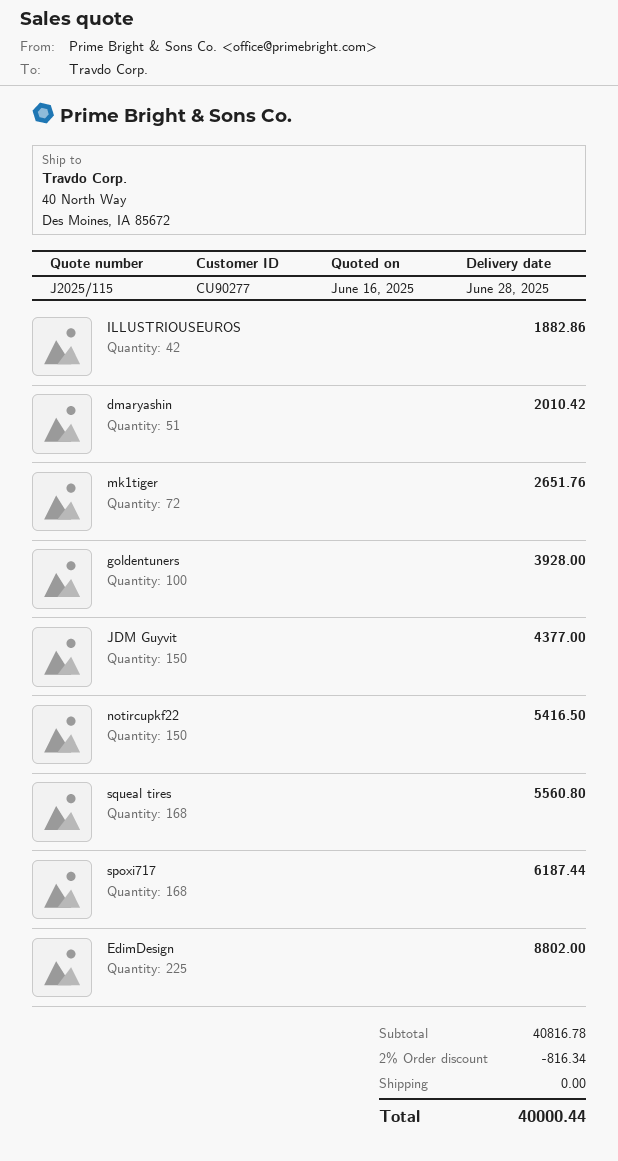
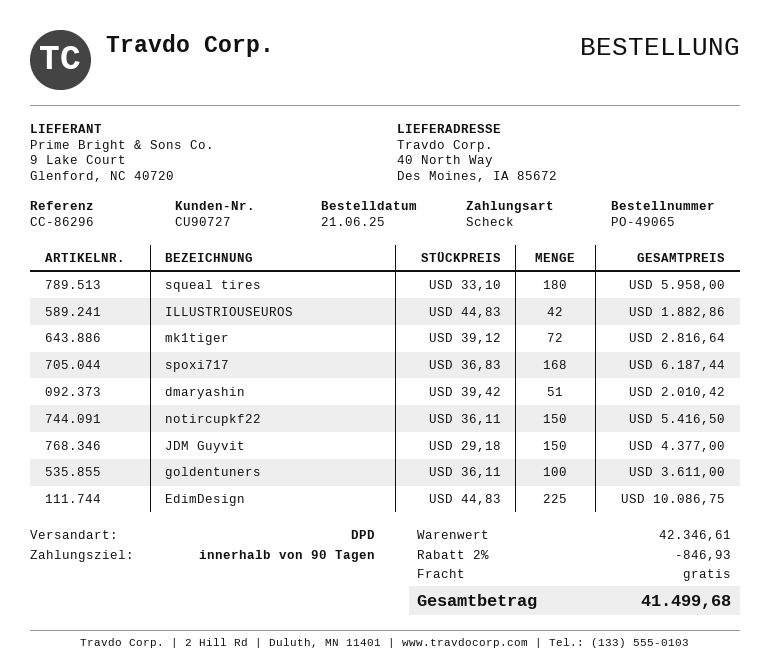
customer number: CU90277 -> CU90727
mk1tiger: 72 for 2651.76 -> 72 for 2816.64
goldentuners: 100 for 3928.00 -> 100 for 3611.00
squeal tires: 168 for 5560.80 -> 180 for 5958.00
EdimDesign: 225 for 8802.00 -> 225 for 10086.75
subtotal: 40816.78 -> 42346.61
discount: 2% = 816.34 -> 2% = 846.93
total: 40000.44 -> 41499.68

